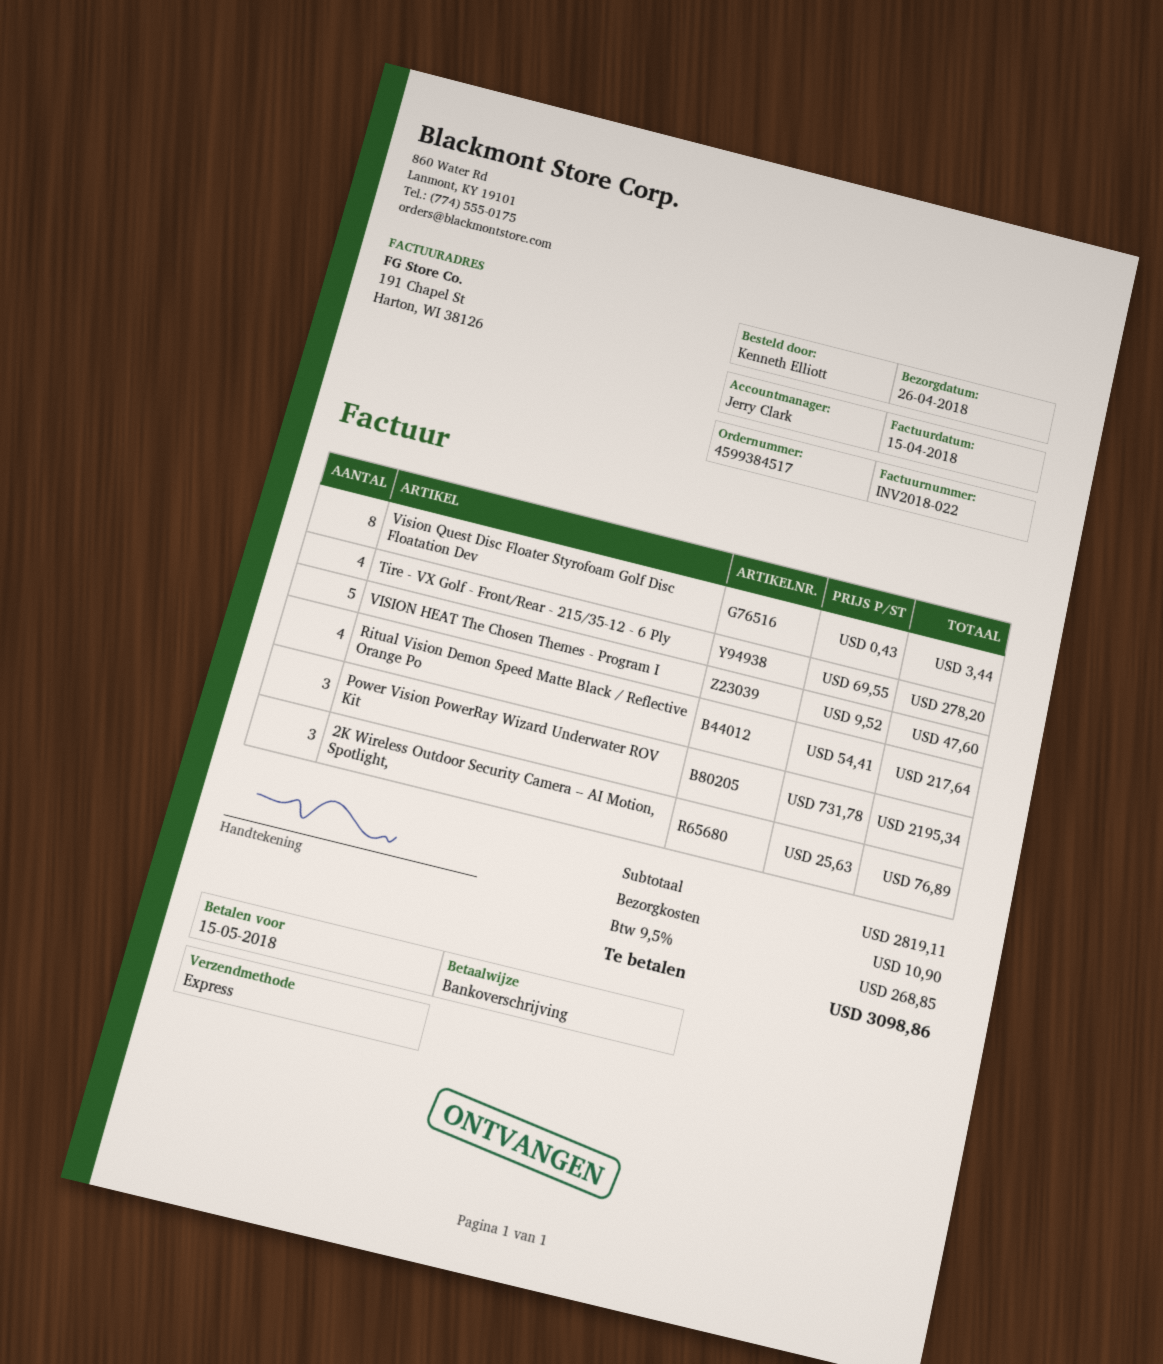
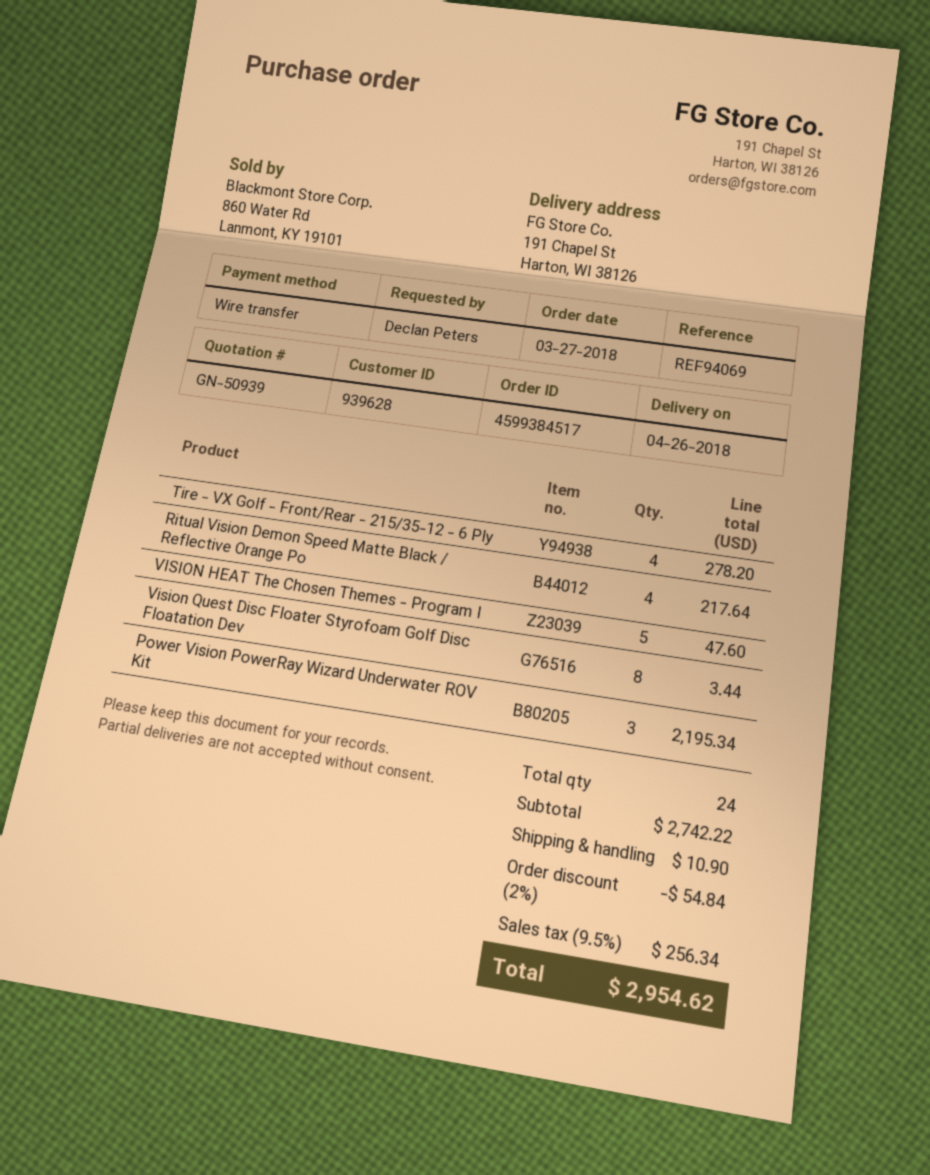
ordered by: Kenneth Elliott -> Declan Peters
2K Wireless Outdoor Security Camera – AI Motion, Spotlight,: 3 for 76.89 -> none
subtotal: 2819.11 -> 2742.22
discount: none -> 2% = 54.84
tax: 9.5% = 268.85 -> 9.5% = 256.34
total: 3098.86 -> 2954.62

